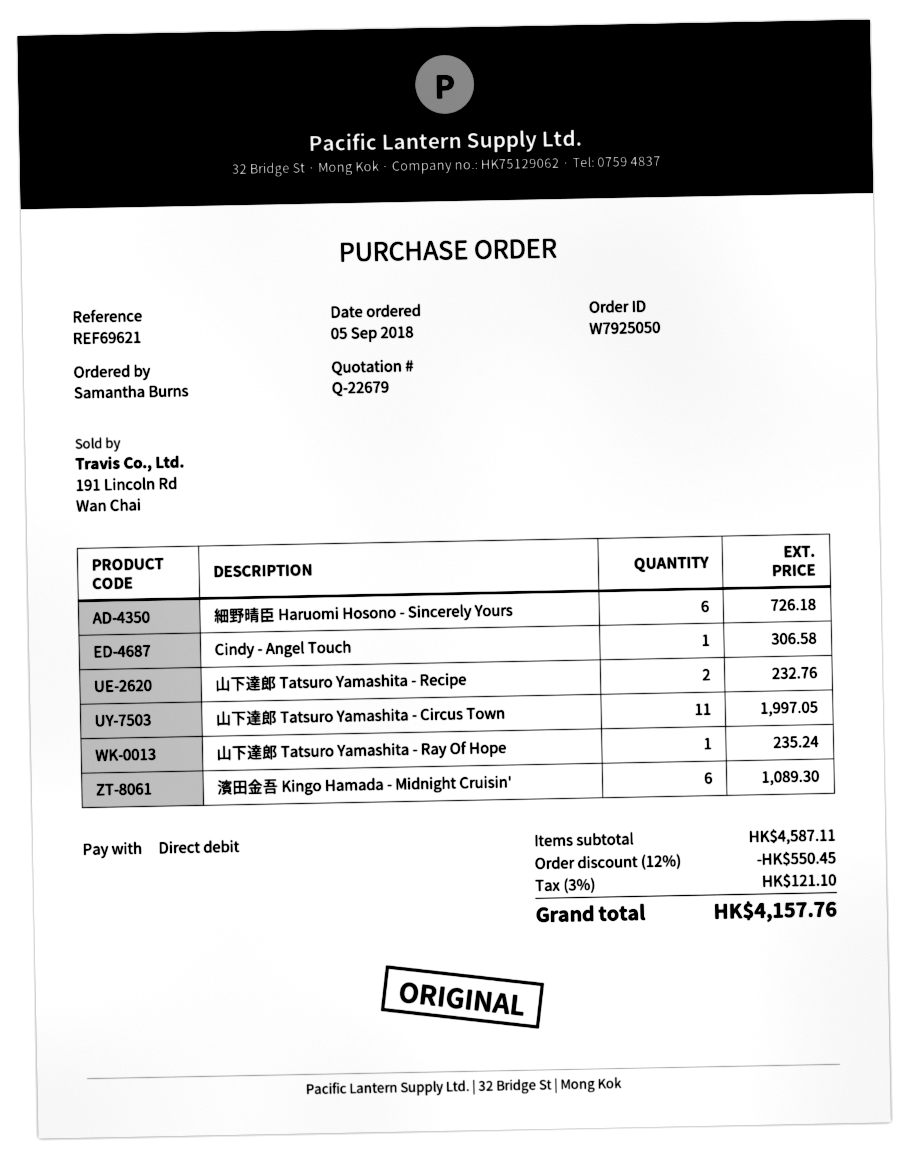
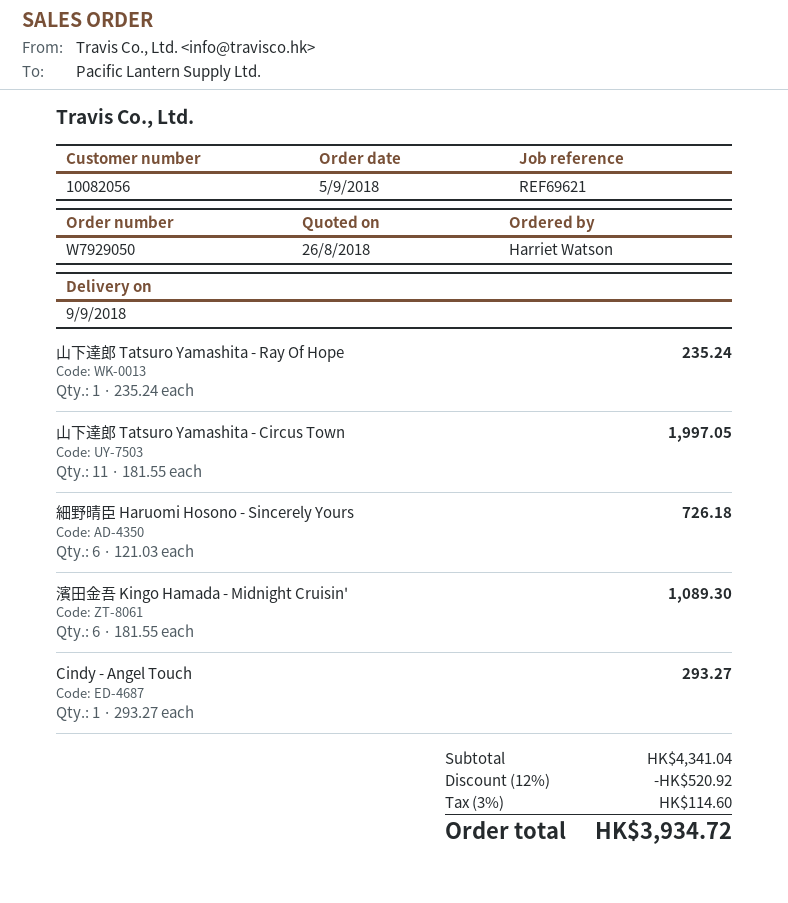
order number: W7925050 -> W7929050
ordered by: Samantha Burns -> Harriet Watson
Cindy - Angel Touch: 1 for 306.58 -> 1 for 293.27
山下達郎 Tatsuro Yamashita - Recipe: 2 for 232.76 -> none
subtotal: 4587.11 -> 4341.04
discount: 12% = 550.45 -> 12% = 520.92
tax: 3% = 121.10 -> 3% = 114.60
total: 4157.76 -> 3934.72

